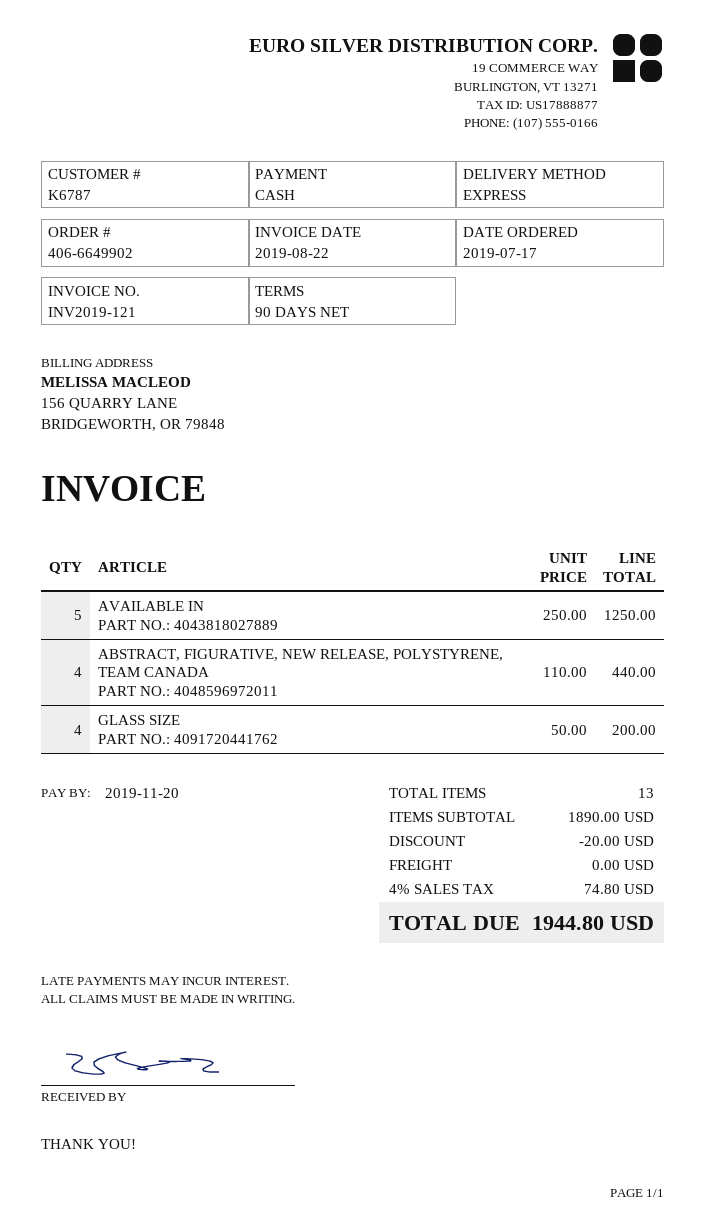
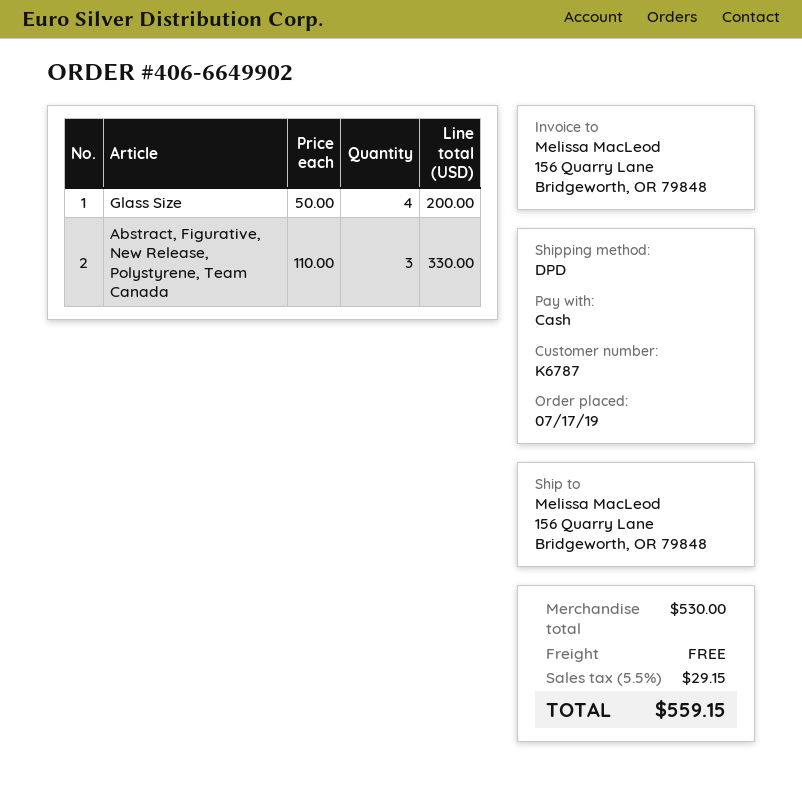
shipping method: express -> DPD
AVAILABLE IN: 5 x 250.00 = 1250.00 -> none
ABSTRACT, FIGURATIVE, NEW RELEASE, POLYSTYRENE, TEAM CANADA: 4 x 110.00 = 440.00 -> 3 x 110.00 = 330.00
subtotal: 1890.00 -> 530.00
discount: 20.00 -> none
tax: 4% = 74.80 -> 5.5% = 29.15
total: 1944.80 -> 559.15

